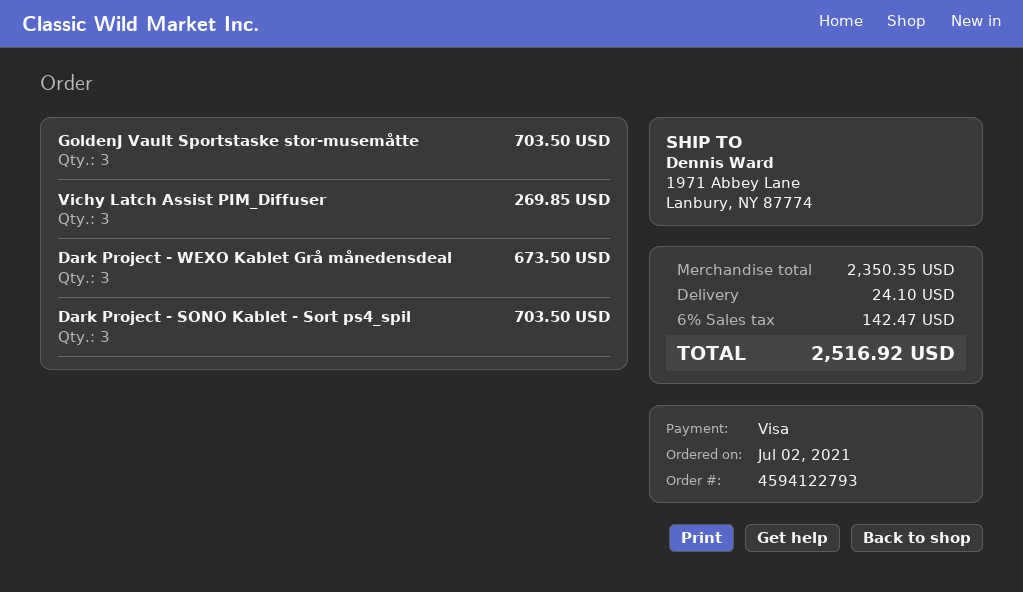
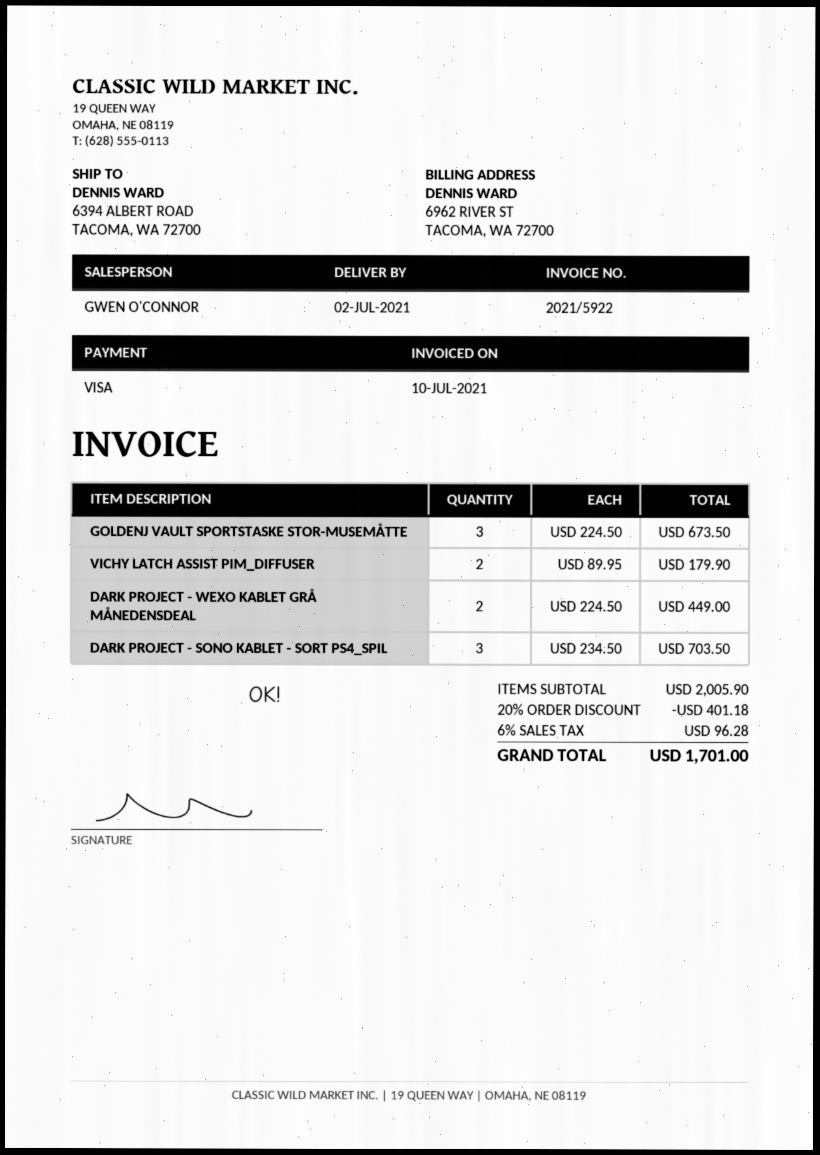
ship to: 1971 Abbey Lane, Lanbury, NY 87774 -> 6394 ALBERT ROAD, TACOMA, WA 72700
GoldenJ Vault Sportstaske stor-musemåtte: 3 for 703.50 -> 3 for 673.50
Vichy Latch Assist PIM_Diffuser: 3 for 269.85 -> 2 for 179.90
Dark Project - WEXO Kablet Grå månedensdeal: 3 for 673.50 -> 2 for 449.00
subtotal: 2350.35 -> 2005.90
discount: none -> 20% = 401.18
shipping: 24.10 -> none
tax: 6% = 142.47 -> 6% = 96.28
total: 2516.92 -> 1701.00

